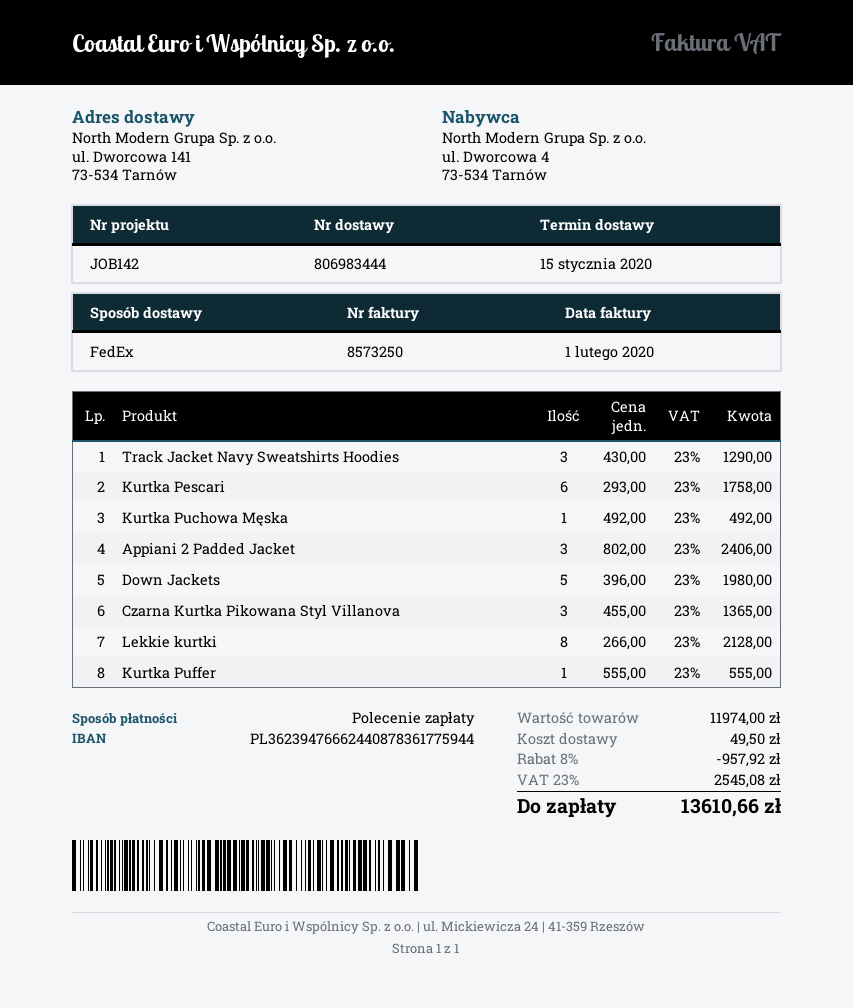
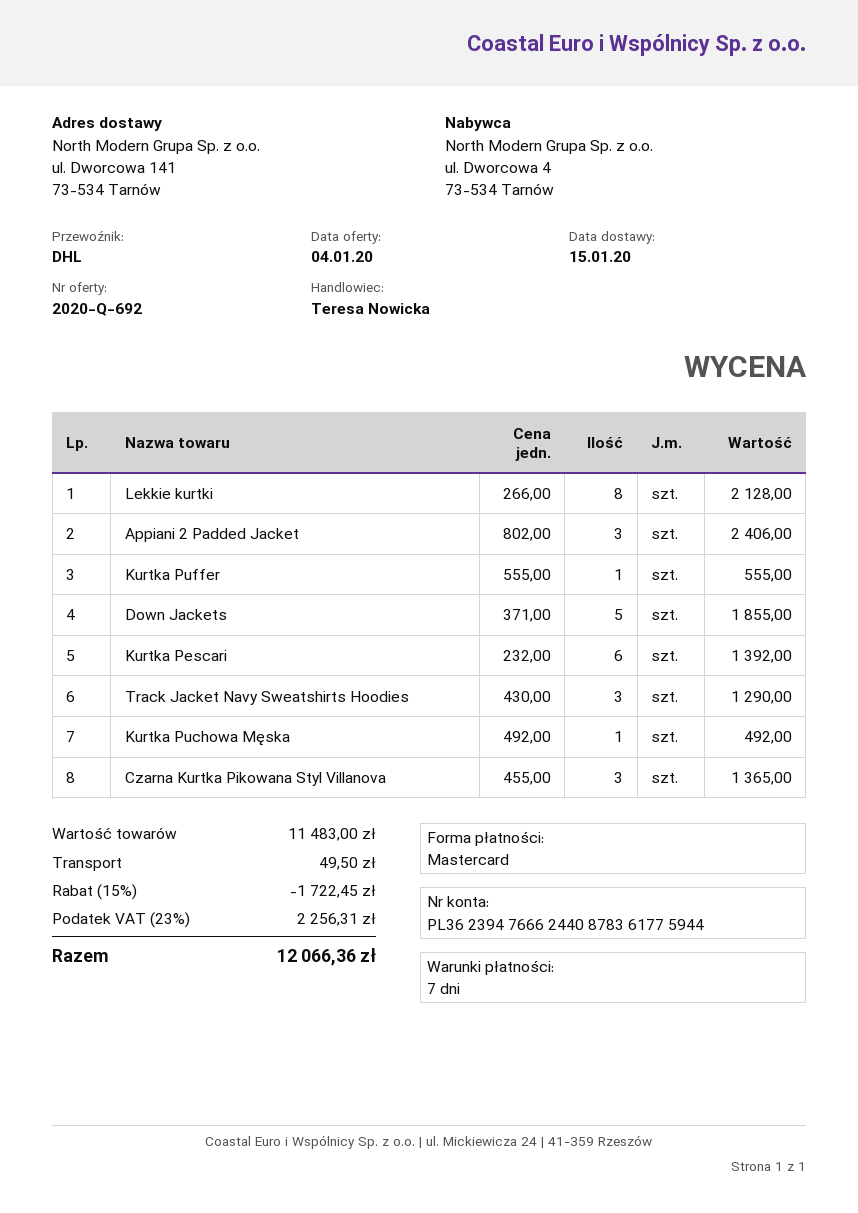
payment method: direct debit -> Mastercard
shipping method: FedEx -> DHL
Kurtka Pescari: 6 x 293.00 = 1758.00 -> 6 x 232.00 = 1392.00
Down Jackets: 5 x 396.00 = 1980.00 -> 5 x 371.00 = 1855.00
subtotal: 11974.00 -> 11483.00
discount: 8% = 957.92 -> 15% = 1722.45
tax: 23% = 2545.08 -> 23% = 2256.31
total: 13610.66 -> 12066.36

